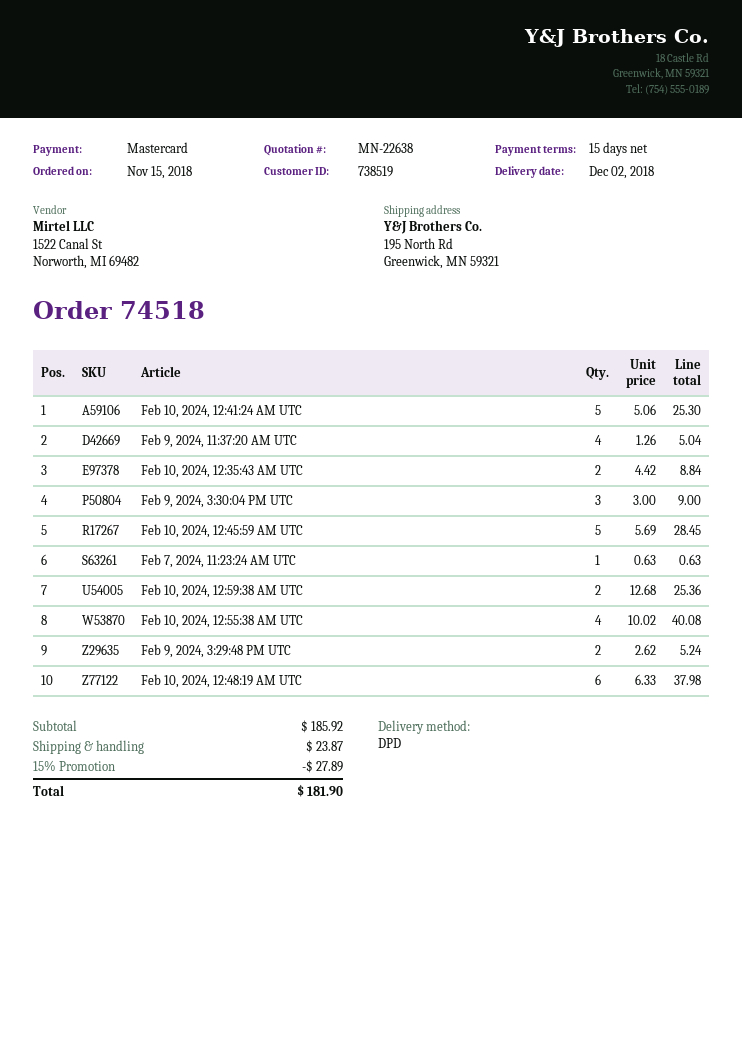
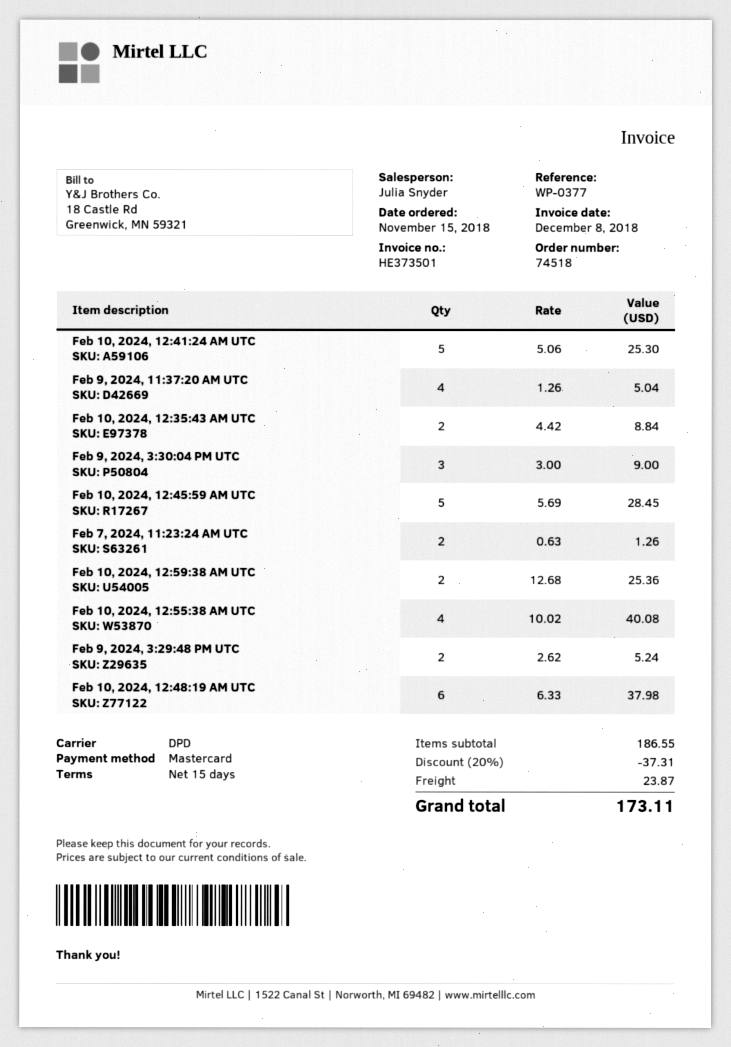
Feb 7, 2024, 11:23:24 AM UTC: 1 x 0.63 = 0.63 -> 2 x 0.63 = 1.26
subtotal: 185.92 -> 186.55
discount: 15% = 27.89 -> 20% = 37.31
total: 181.90 -> 173.11

